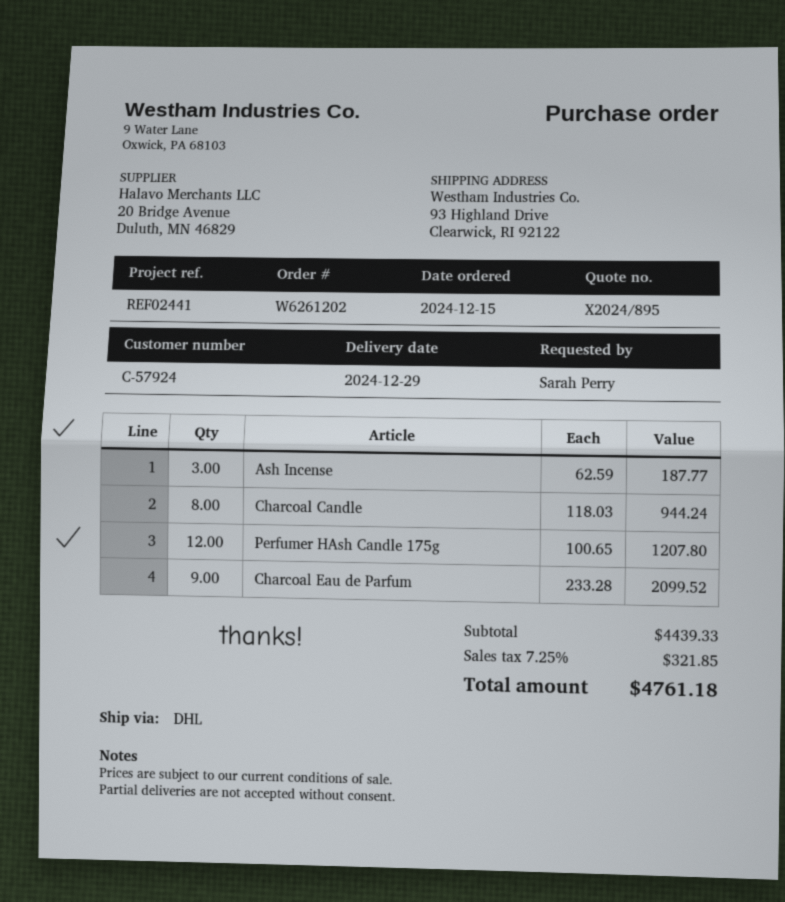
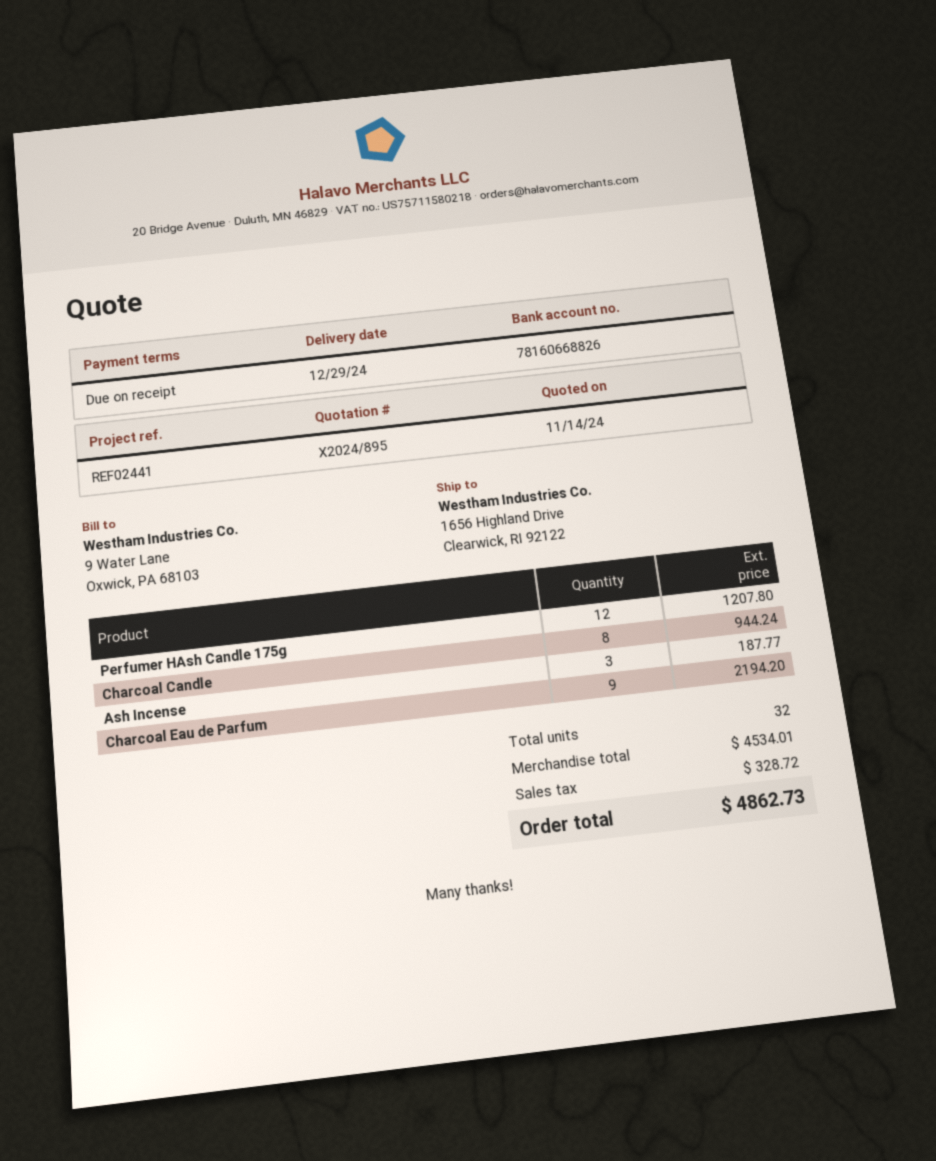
ship to: 93 Highland Drive, Clearwick, RI 92122 -> 1656 Highland Drive, Clearwick, RI 92122
Charcoal Eau de Parfum: 9 for 2099.52 -> 9 for 2194.20
subtotal: 4439.33 -> 4534.01
tax: 321.85 -> 328.72
total: 4761.18 -> 4862.73

